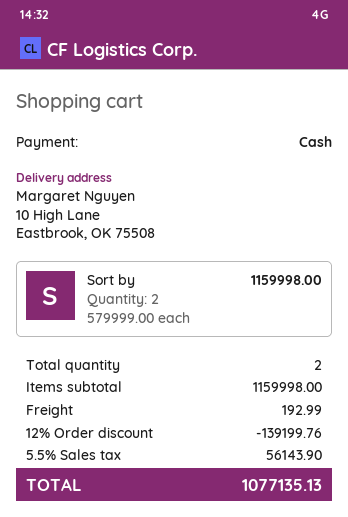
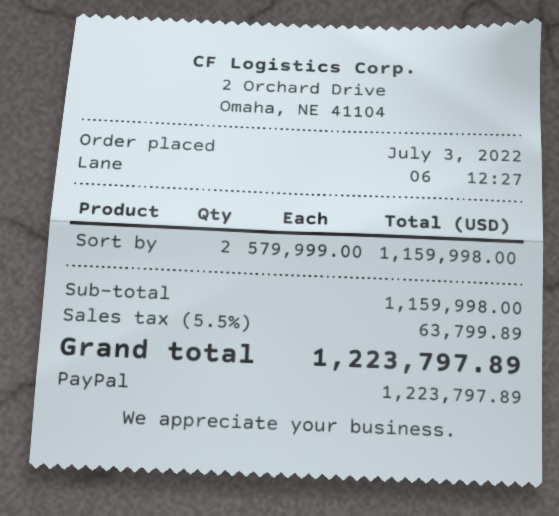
payment method: cash -> PayPal
discount: 12% = 139199.76 -> none
shipping: 192.99 -> none
tax: 5.5% = 56143.90 -> 5.5% = 63799.89
total: 1077135.13 -> 1223797.89

